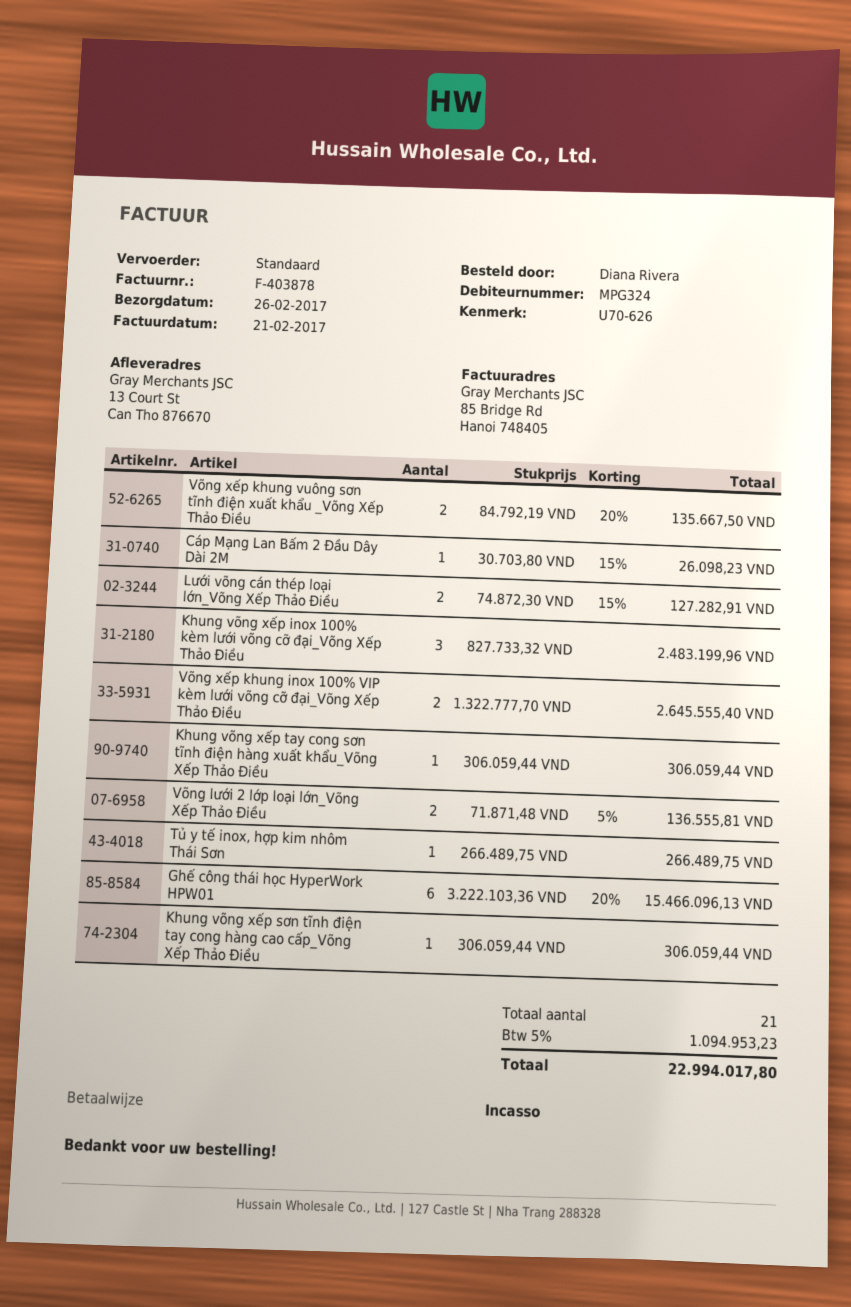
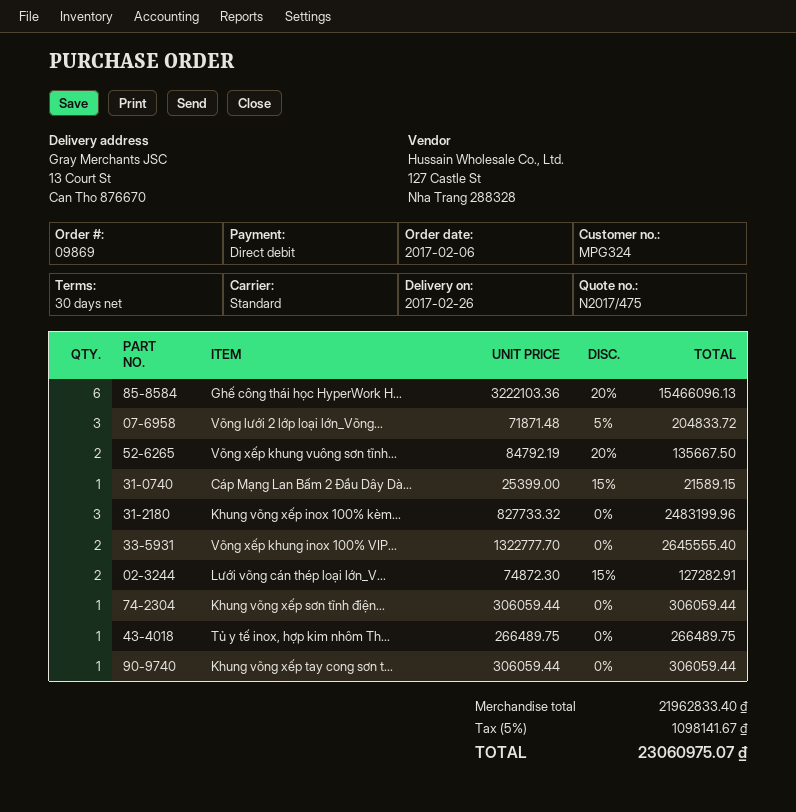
Cáp Mạng Lan Bấm 2 Đầu Dây Dài 2M: 1 x 30703.80 - 15% = 26098.23 -> 1 x 25399.00 - 15% = 21589.15
Võng lưới 2 lớp loại lớn_Võng Xếp Thảo Điều: 2 x 71871.48 - 5% = 136555.81 -> 3 x 71871.48 - 5% = 204833.72
tax: 5% = 1094953.23 -> 5% = 1098141.67
total: 22994017.80 -> 23060975.07

